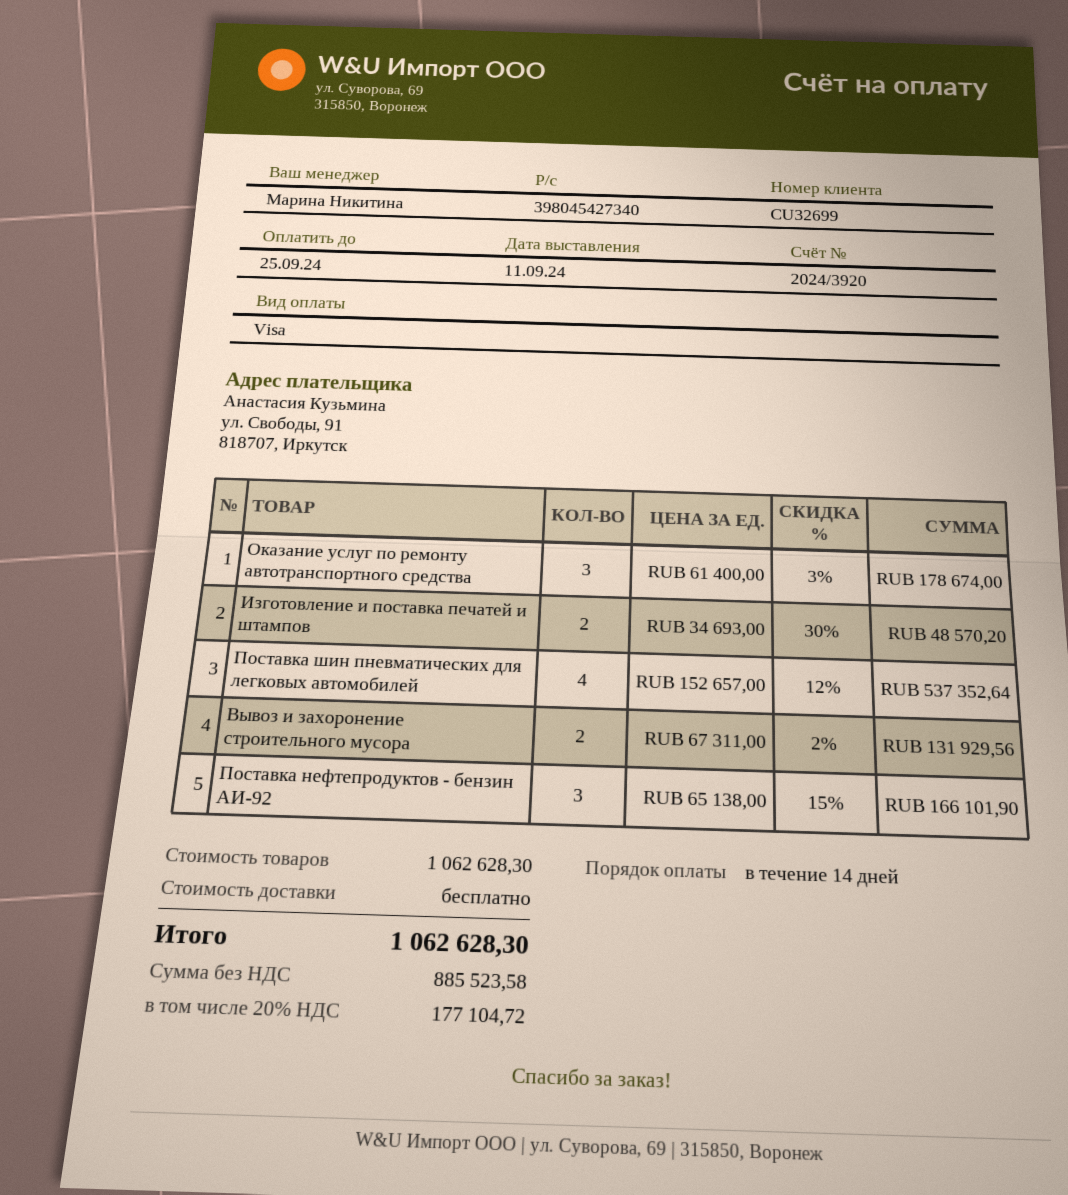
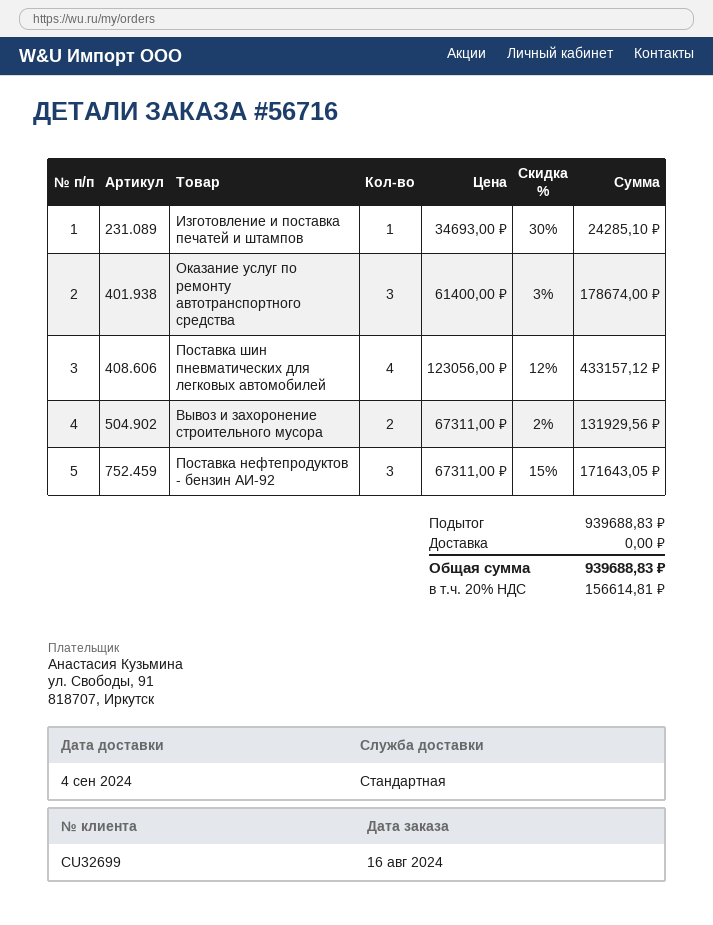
Изготовление и поставка печатей и штампов: 2 x 34693.00 - 30% = 48570.20 -> 1 x 34693.00 - 30% = 24285.10
Поставка шин пневматических для легковых автомобилей: 4 x 152657.00 - 12% = 537352.64 -> 4 x 123056.00 - 12% = 433157.12
Поставка нефтепродуктов - бензин АИ-92: 3 x 65138.00 - 15% = 166101.90 -> 3 x 67311.00 - 15% = 171643.05
subtotal: 1062628.30 -> 939688.83
tax: 20% = 177104.72 -> 20% = 156614.81
total: 1062628.30 -> 939688.83

